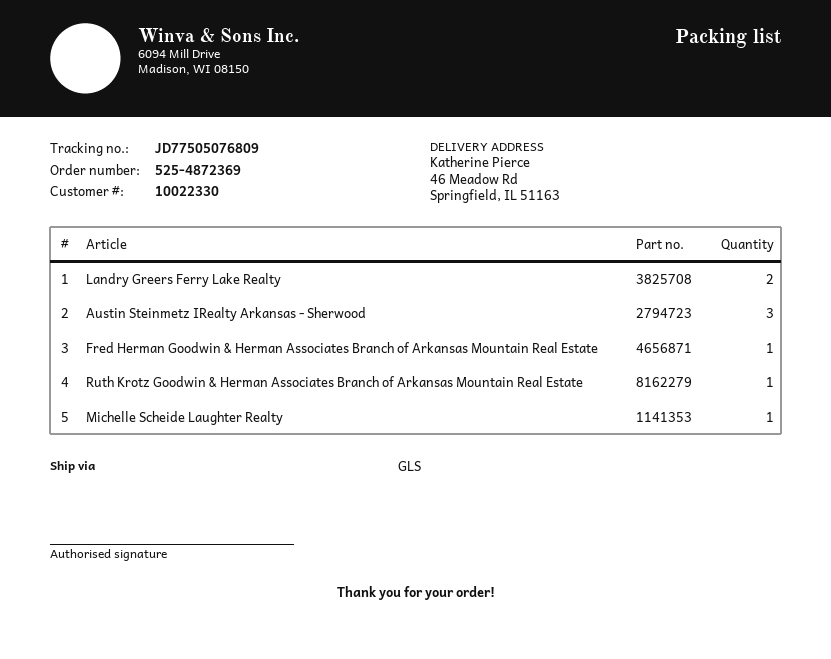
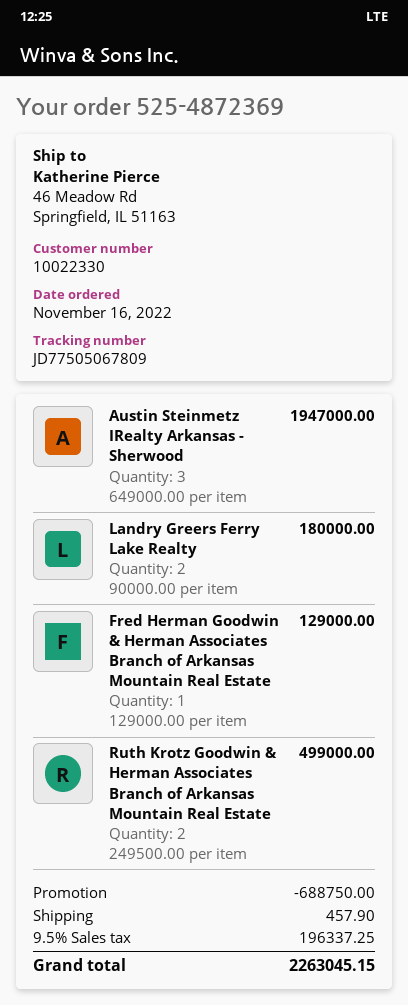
tracking number: JD77505076809 -> JD77505067809
Ruth Krotz Goodwin & Herman Associates Branch of Arkansas Mountain Real Estate: 1 -> 2
Michelle Scheide Laughter Realty: 1 -> none

